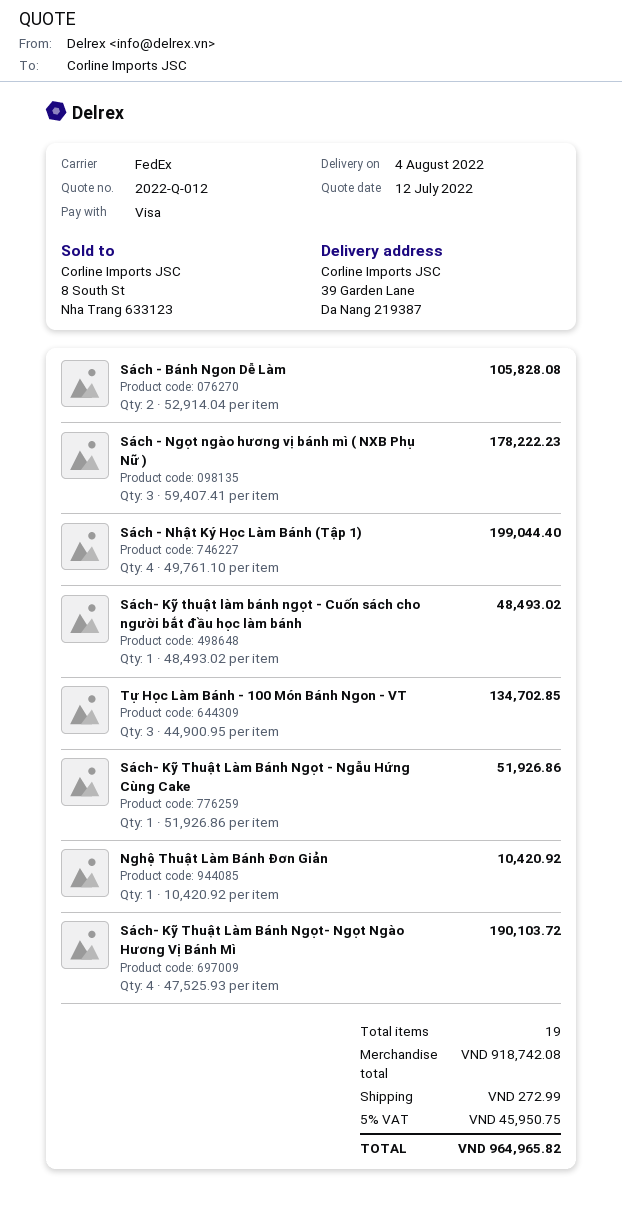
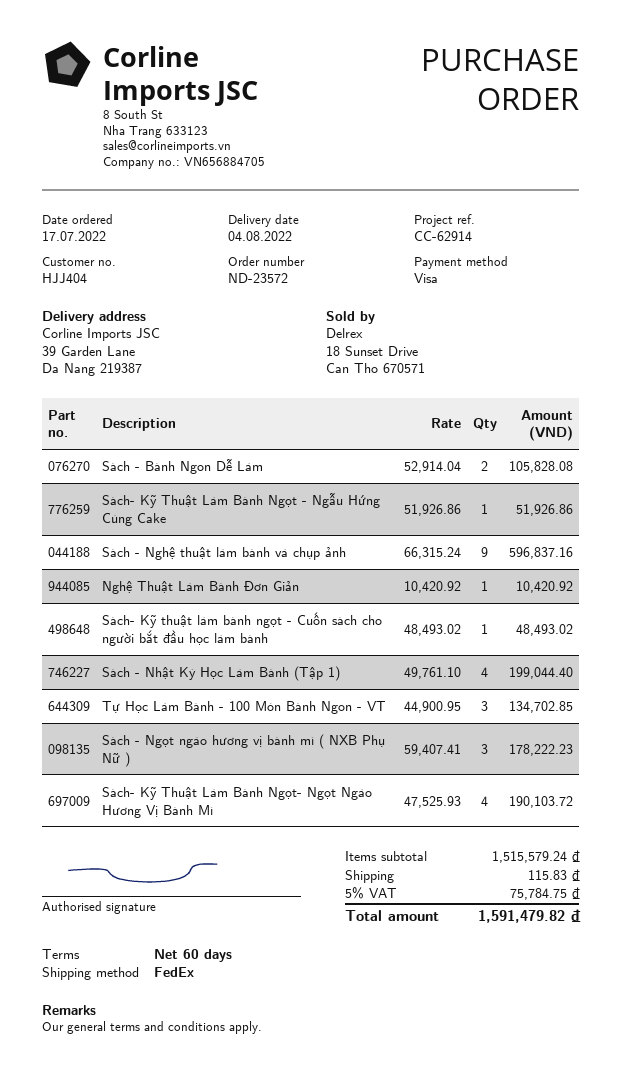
Sách - Nghệ thuật làm bánh và chụp ảnh: none -> 9 x 66315.24 = 596837.16
subtotal: 918742.08 -> 1515579.24
shipping: 272.99 -> 115.83
tax: 5% = 45950.75 -> 5% = 75784.75
total: 964965.82 -> 1591479.82

